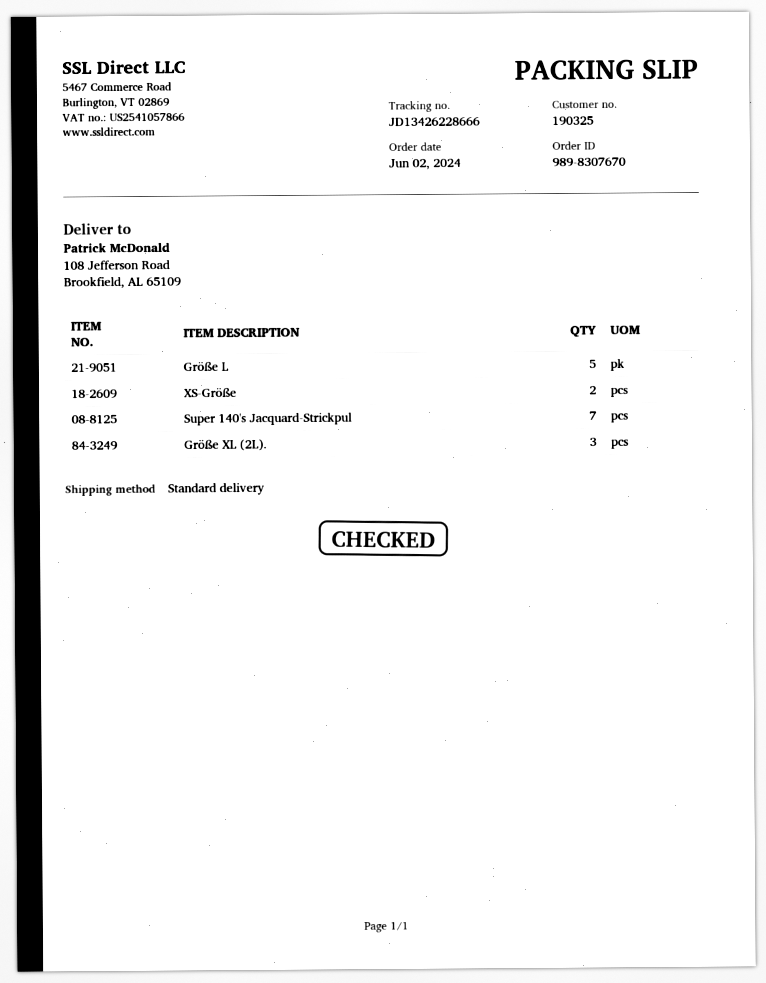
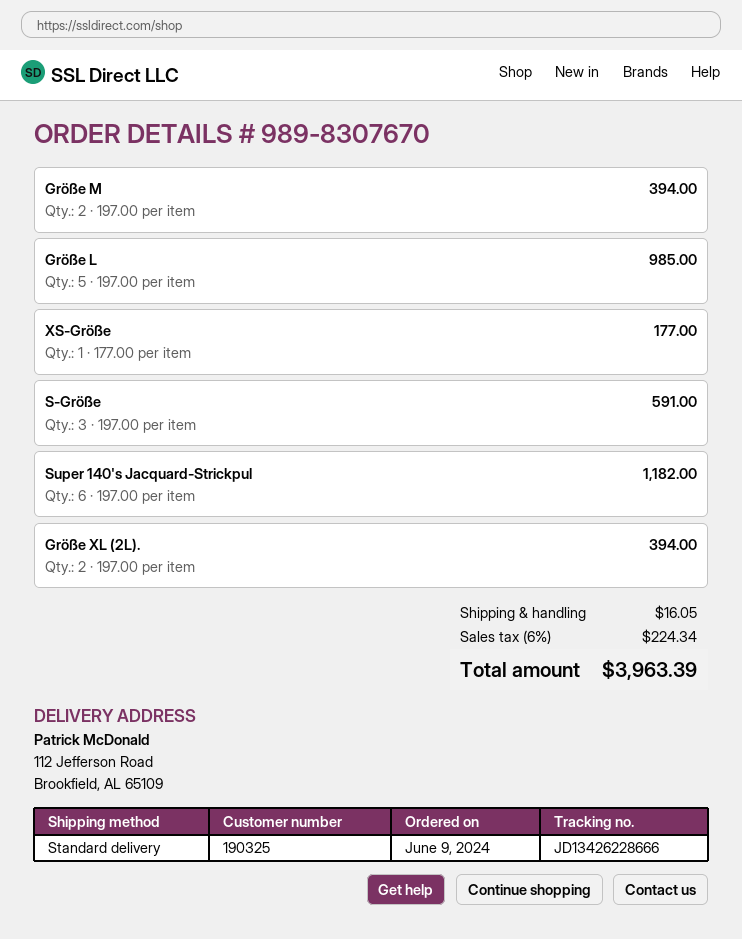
order date: 2024-06-02 -> 2024-06-09
ship to: 108 Jefferson Road, Brookfield, AL 65109 -> 112 Jefferson Road, Brookfield, AL 65109
XS-Größe: 2 -> 1
Super 140's Jacquard-Strickpul: 7 -> 6
Größe XL (2L).: 3 -> 2
Größe M: none -> 2
S-Größe: none -> 3

